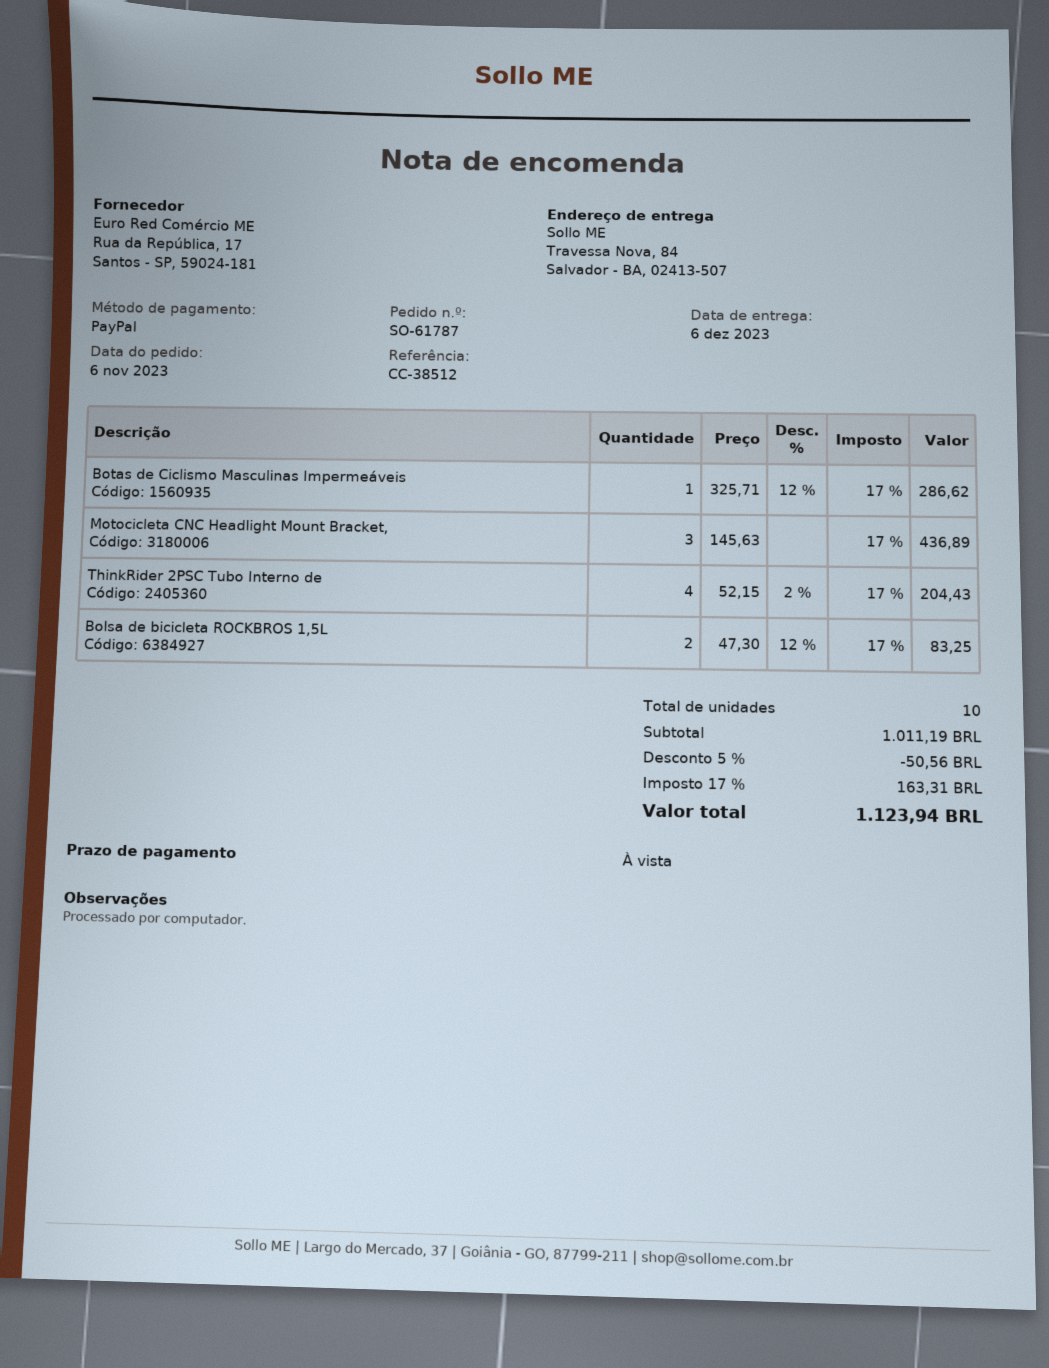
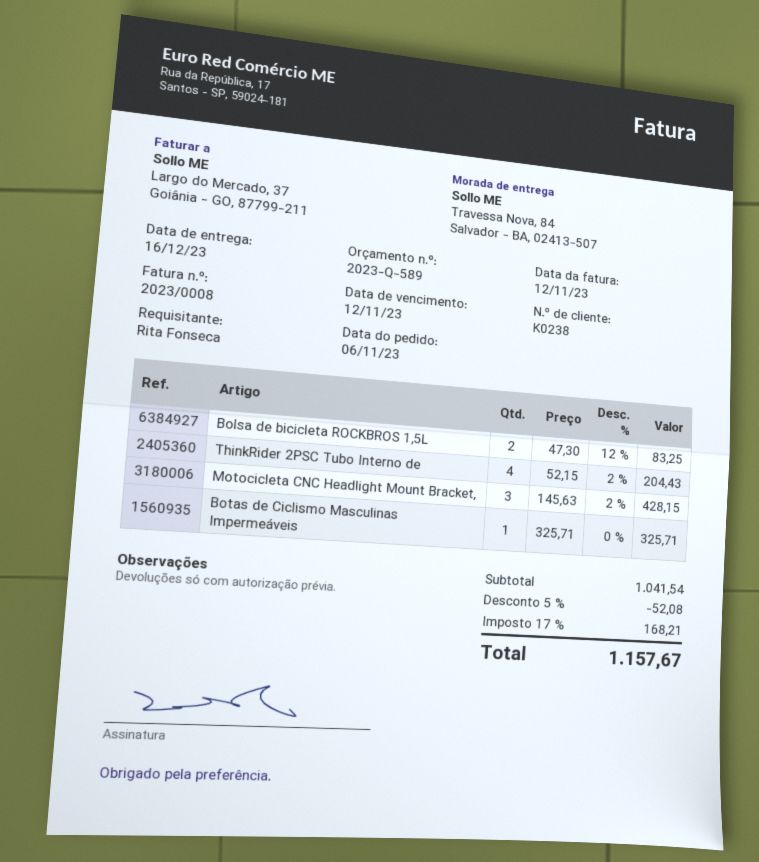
delivery date: 2023-12-06 -> 2023-12-16
Botas de Ciclismo Masculinas Impermeáveis: 1 x 325.71 - 12% = 286.62 -> 1 x 325.71 = 325.71
Motocicleta CNC Headlight Mount Bracket,: 3 x 145.63 = 436.89 -> 3 x 145.63 - 2% = 428.15
subtotal: 1011.19 -> 1041.54
discount: 5% = 50.56 -> 5% = 52.08
tax: 17% = 163.31 -> 17% = 168.21
total: 1123.94 -> 1157.67

